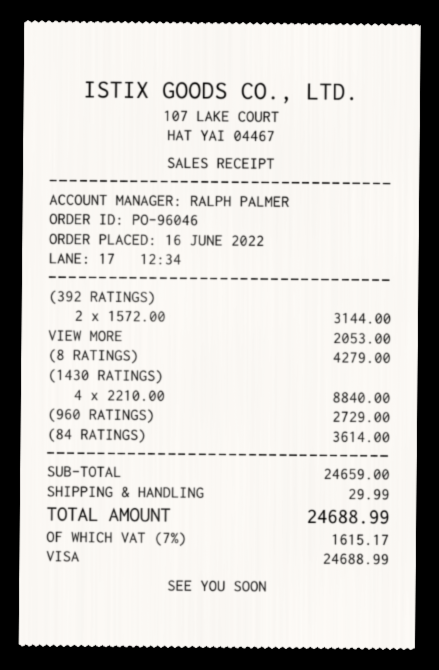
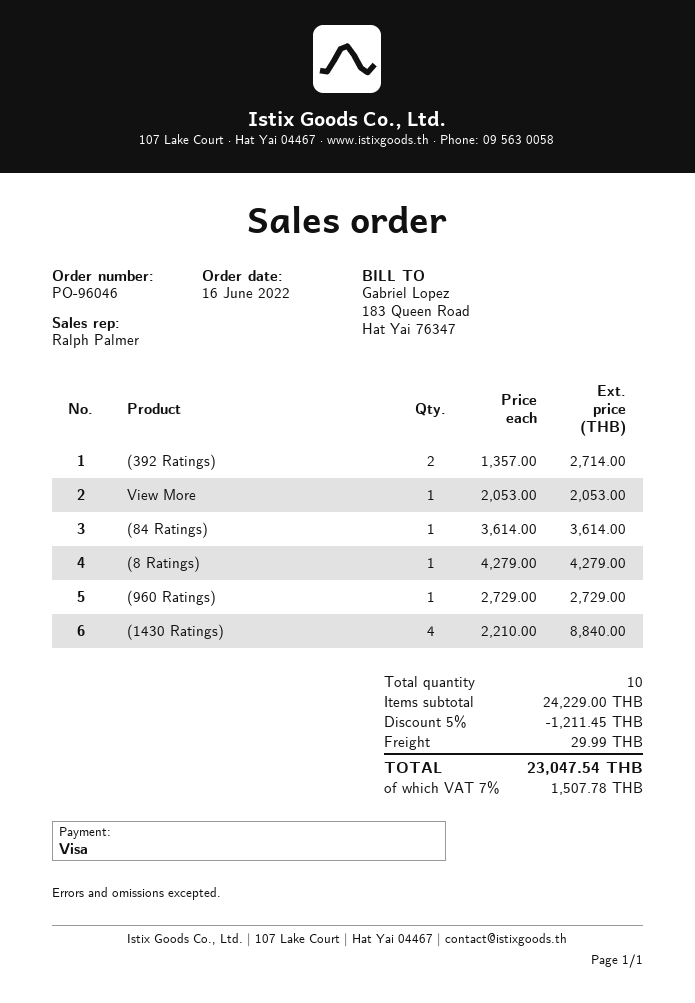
(392 RATINGS): 2 x 1572.00 = 3144.00 -> 2 x 1357.00 = 2714.00
subtotal: 24659.00 -> 24229.00
discount: none -> 5% = 1211.45
tax: 7% = 1615.17 -> 7% = 1507.78
total: 24688.99 -> 23047.54

